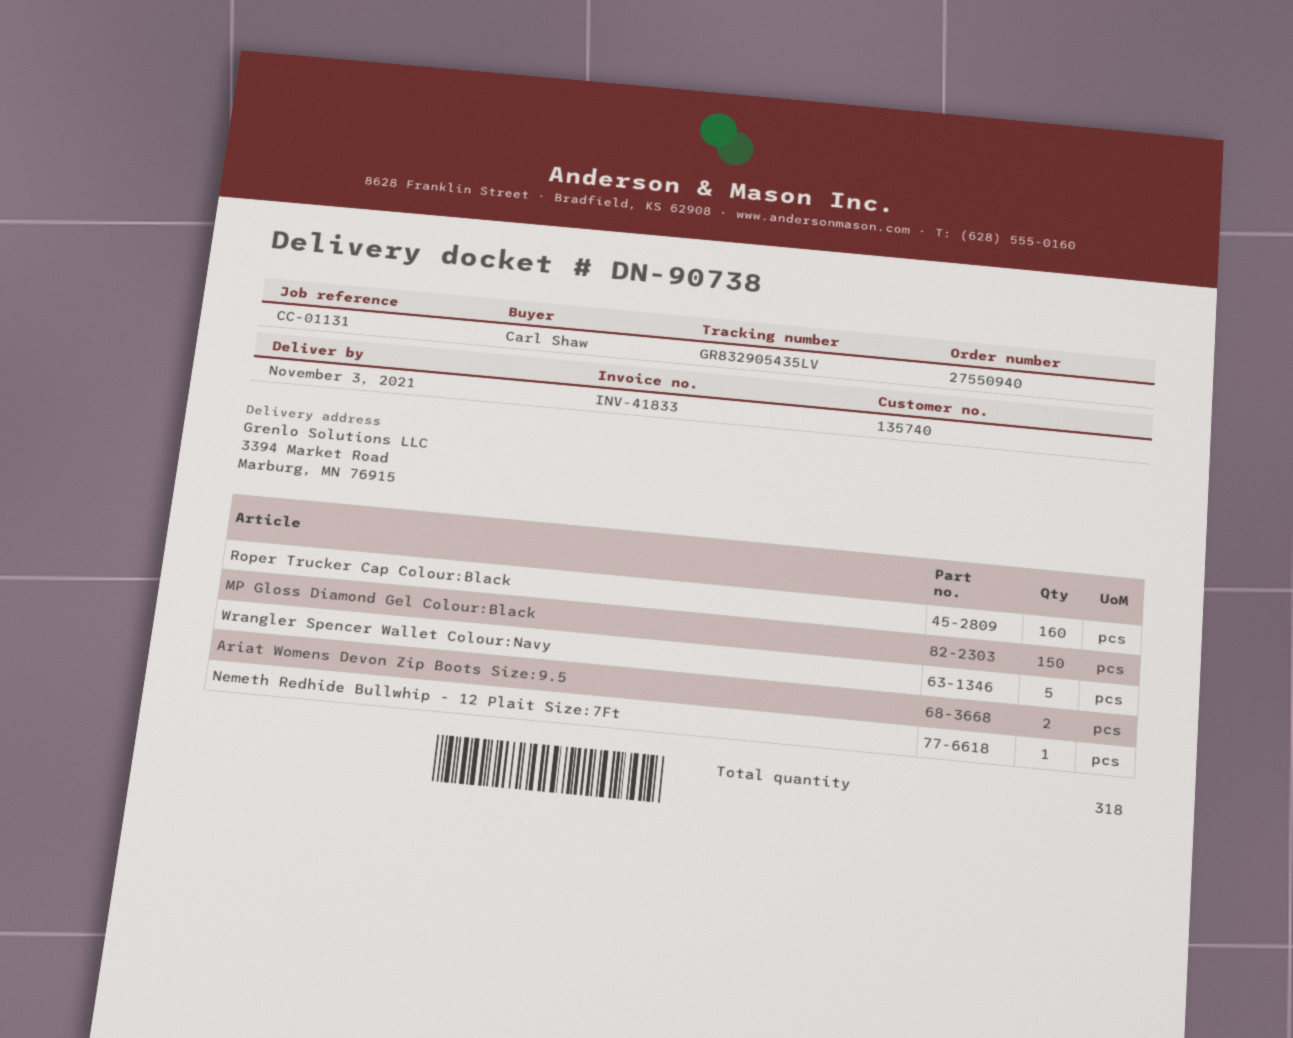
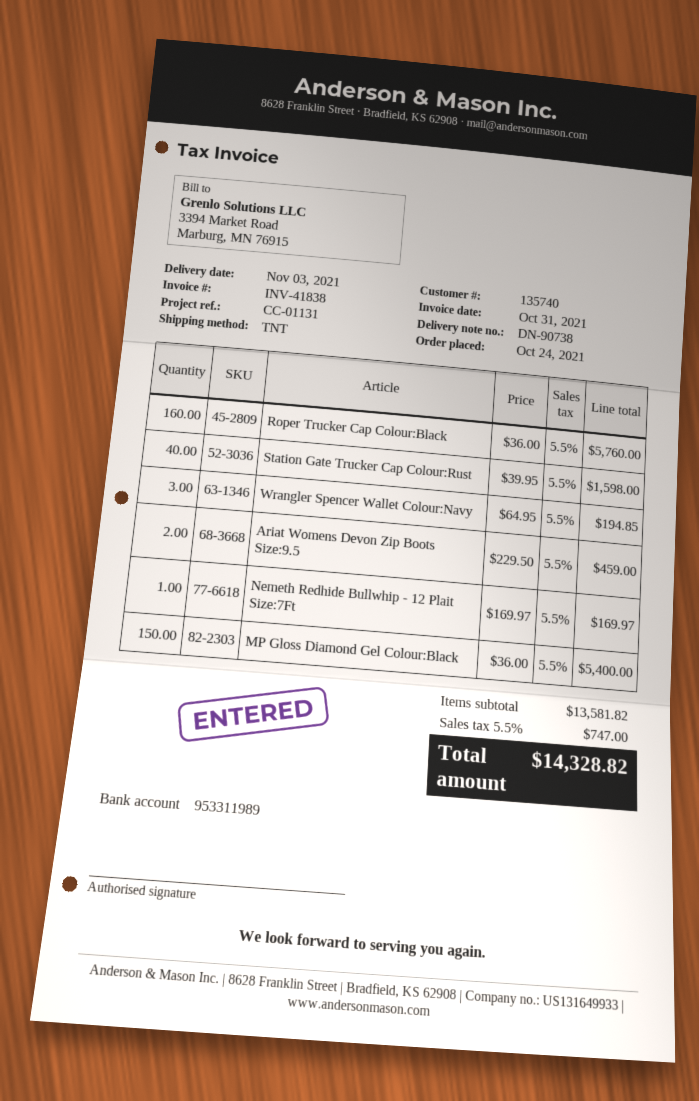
invoice number: INV-41833 -> INV-41838
Wrangler Spencer Wallet Colour:Navy: 5 -> 3
Station Gate Trucker Cap Colour:Rust: none -> 40

